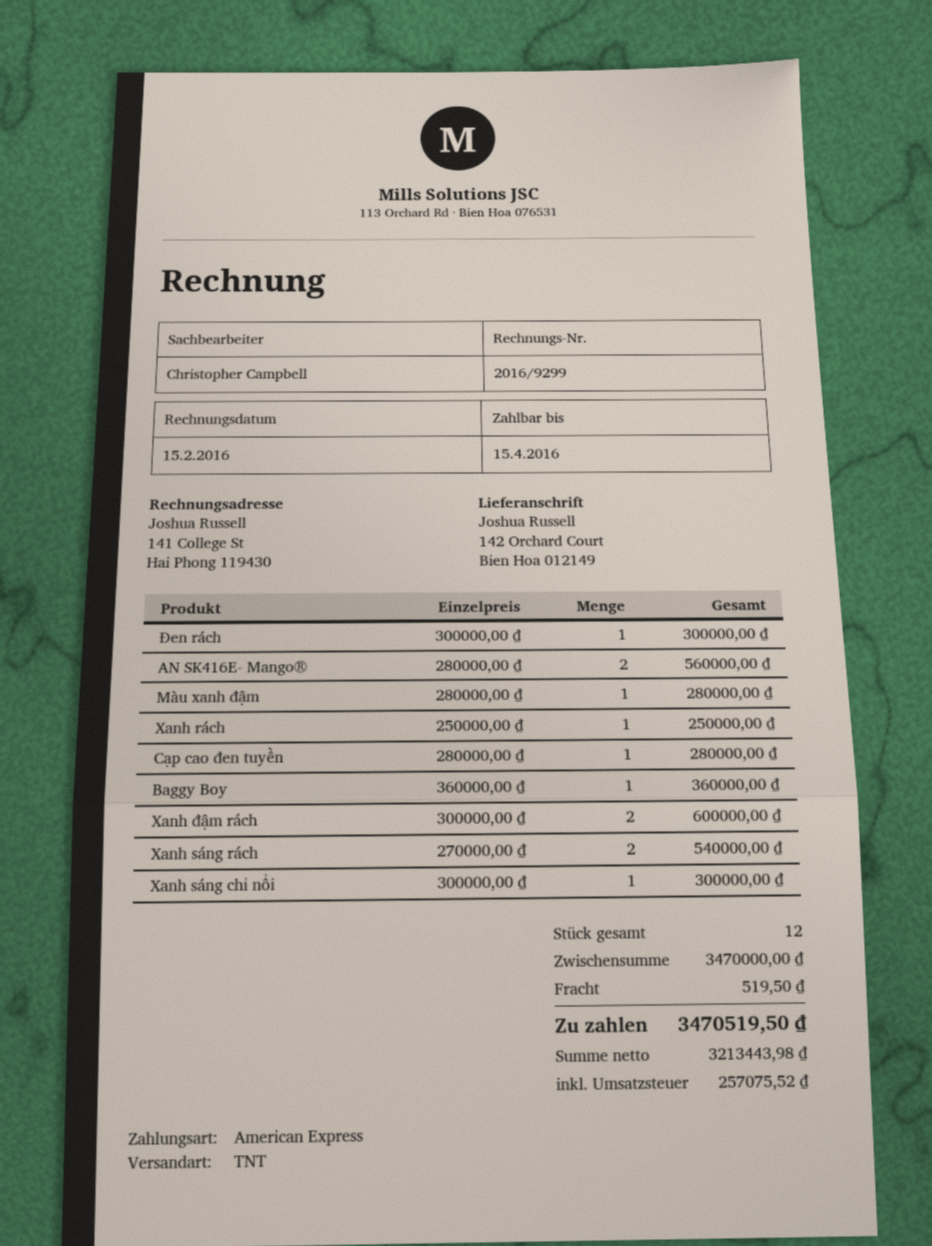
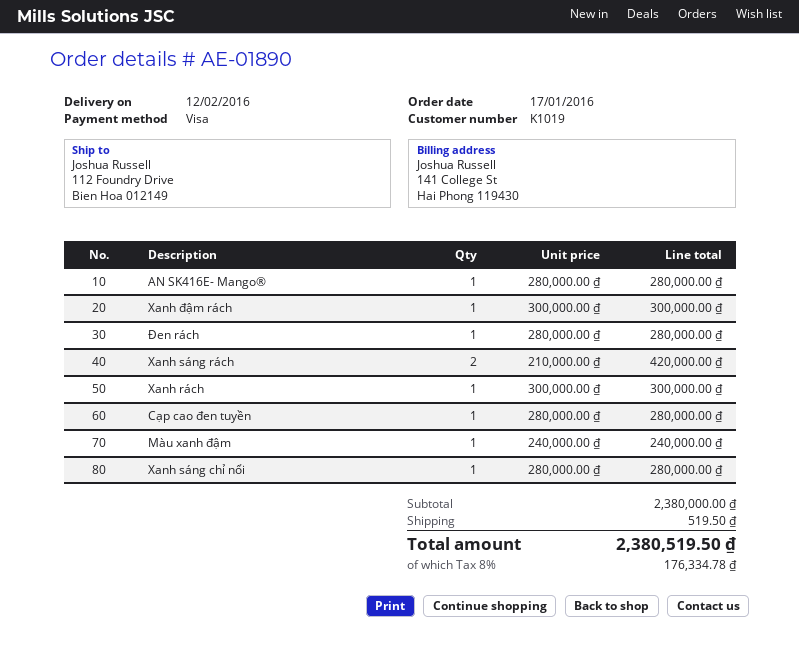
payment method: American Express -> Visa
ship to: 142 Orchard Court, Bien Hoa 012149 -> 112 Foundry Drive, Bien Hoa 012149
Đen rách: 1 x 300000.00 = 300000.00 -> 1 x 280000.00 = 280000.00
AN SK416E- Mango®: 2 x 280000.00 = 560000.00 -> 1 x 280000.00 = 280000.00
Màu xanh đậm: 1 x 280000.00 = 280000.00 -> 1 x 240000.00 = 240000.00
Xanh rách: 1 x 250000.00 = 250000.00 -> 1 x 300000.00 = 300000.00
Baggy Boy: 1 x 360000.00 = 360000.00 -> none
Xanh đậm rách: 2 x 300000.00 = 600000.00 -> 1 x 300000.00 = 300000.00
Xanh sáng rách: 2 x 270000.00 = 540000.00 -> 2 x 210000.00 = 420000.00
Xanh sáng chỉ nổi: 1 x 300000.00 = 300000.00 -> 1 x 280000.00 = 280000.00
subtotal: 3470000.00 -> 2380000.00
tax: 257075.52 -> 176334.78
total: 3470519.50 -> 2380519.50

